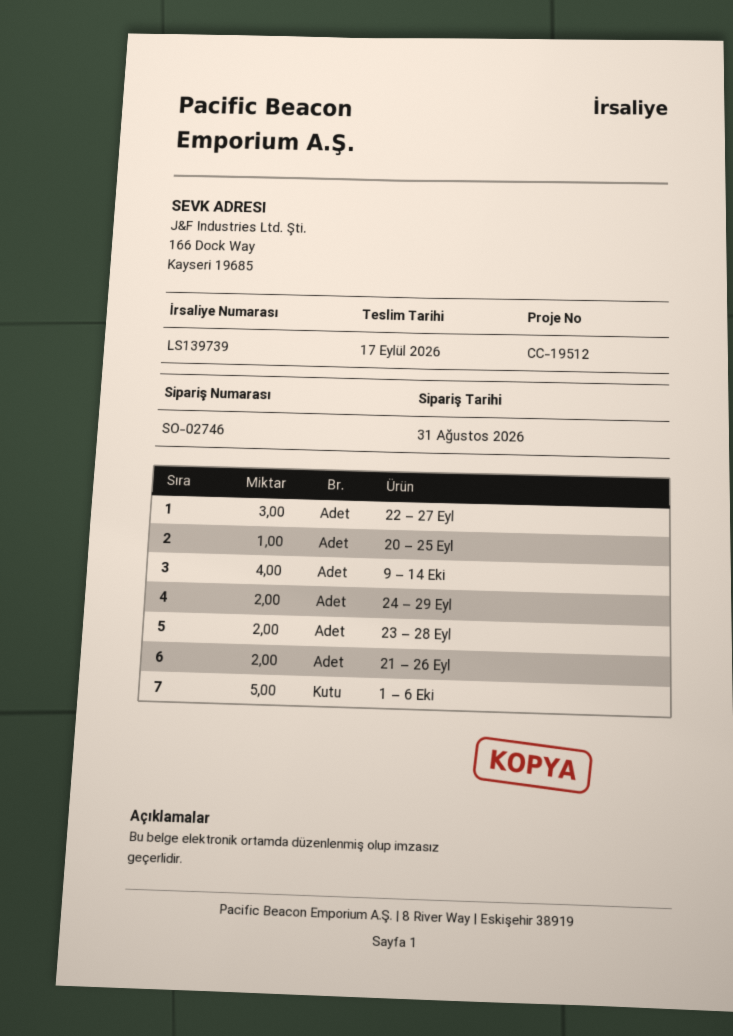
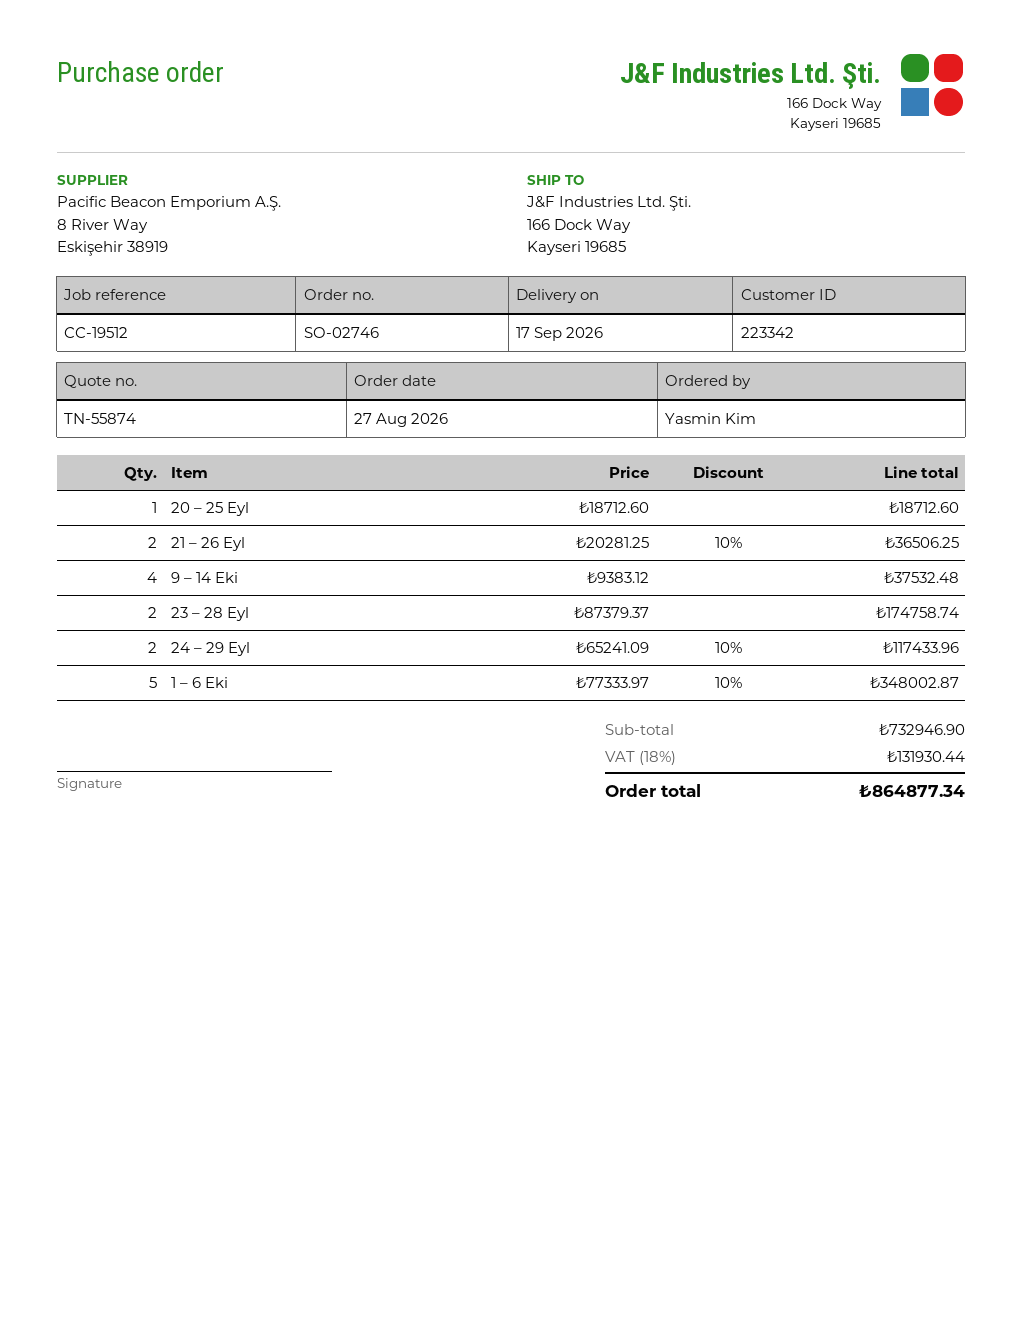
order date: 2026-08-31 -> 2026-08-27
22 – 27 Eyl: 3 -> none

